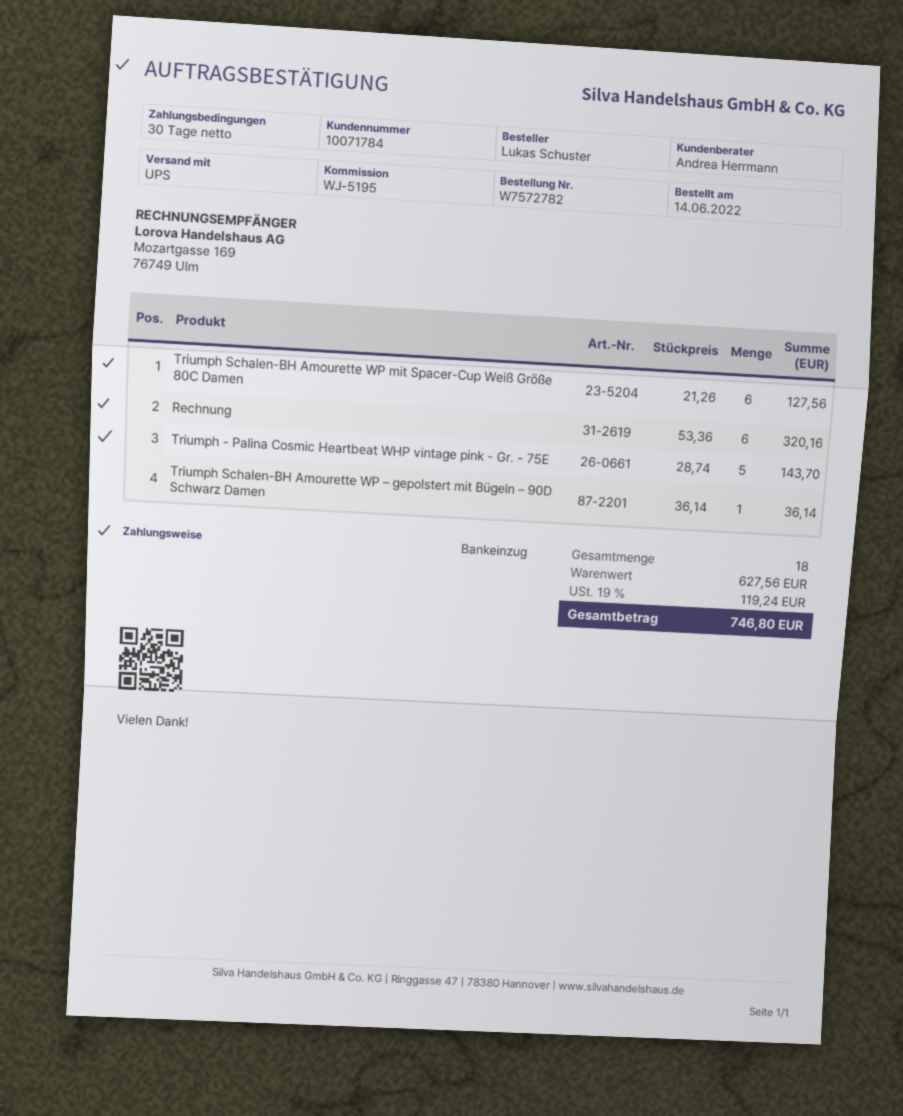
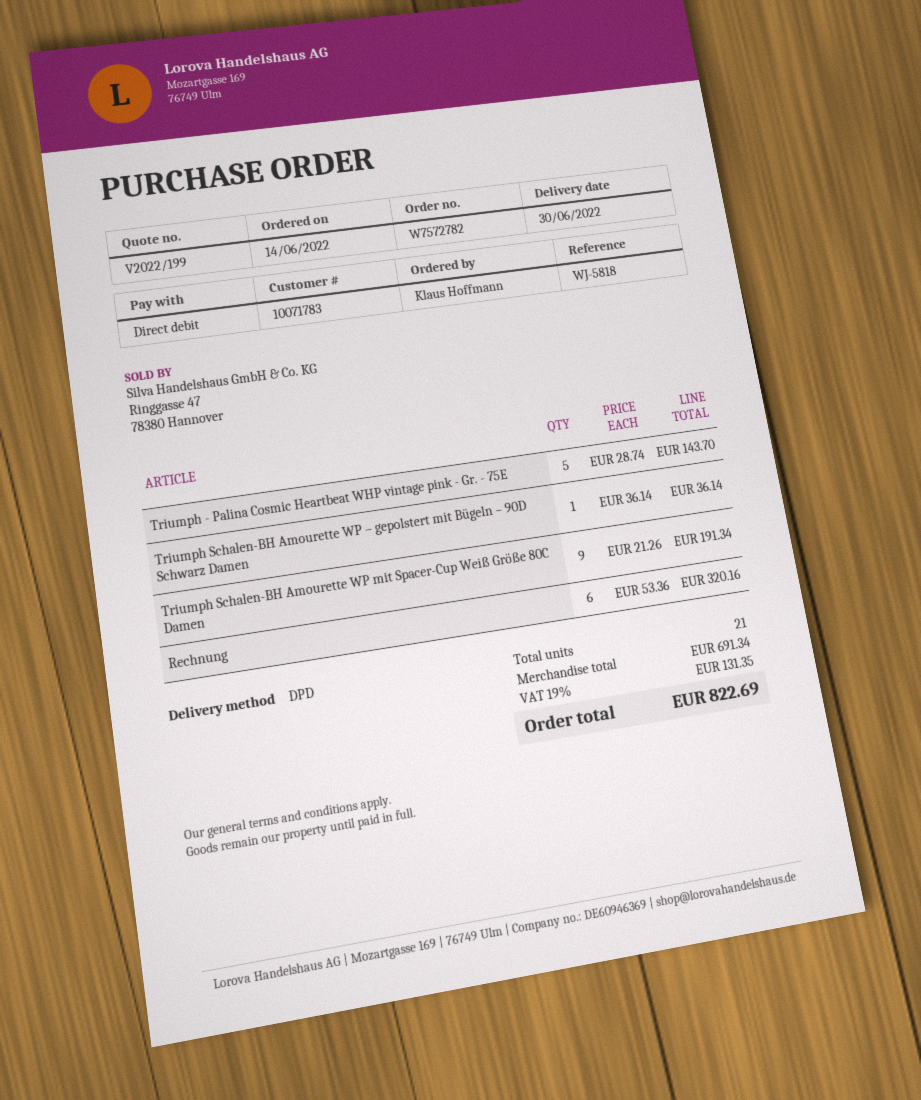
customer number: 10071784 -> 10071783
reference: WJ-5195 -> WJ-5818
ordered by: Lukas Schuster -> Klaus Hoffmann
shipping method: UPS -> DPD
Triumph Schalen-BH Amourette WP mit Spacer-Cup Weiß Größe 80C Damen: 6 x 21.26 = 127.56 -> 9 x 21.26 = 191.34
total quantity: 18 -> 21
subtotal: 627.56 -> 691.34
tax: 19% = 119.24 -> 19% = 131.35
total: 746.80 -> 822.69

